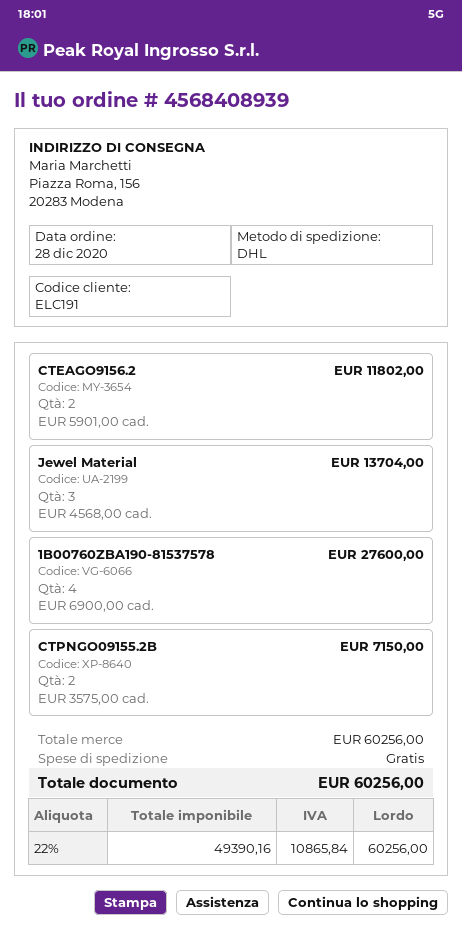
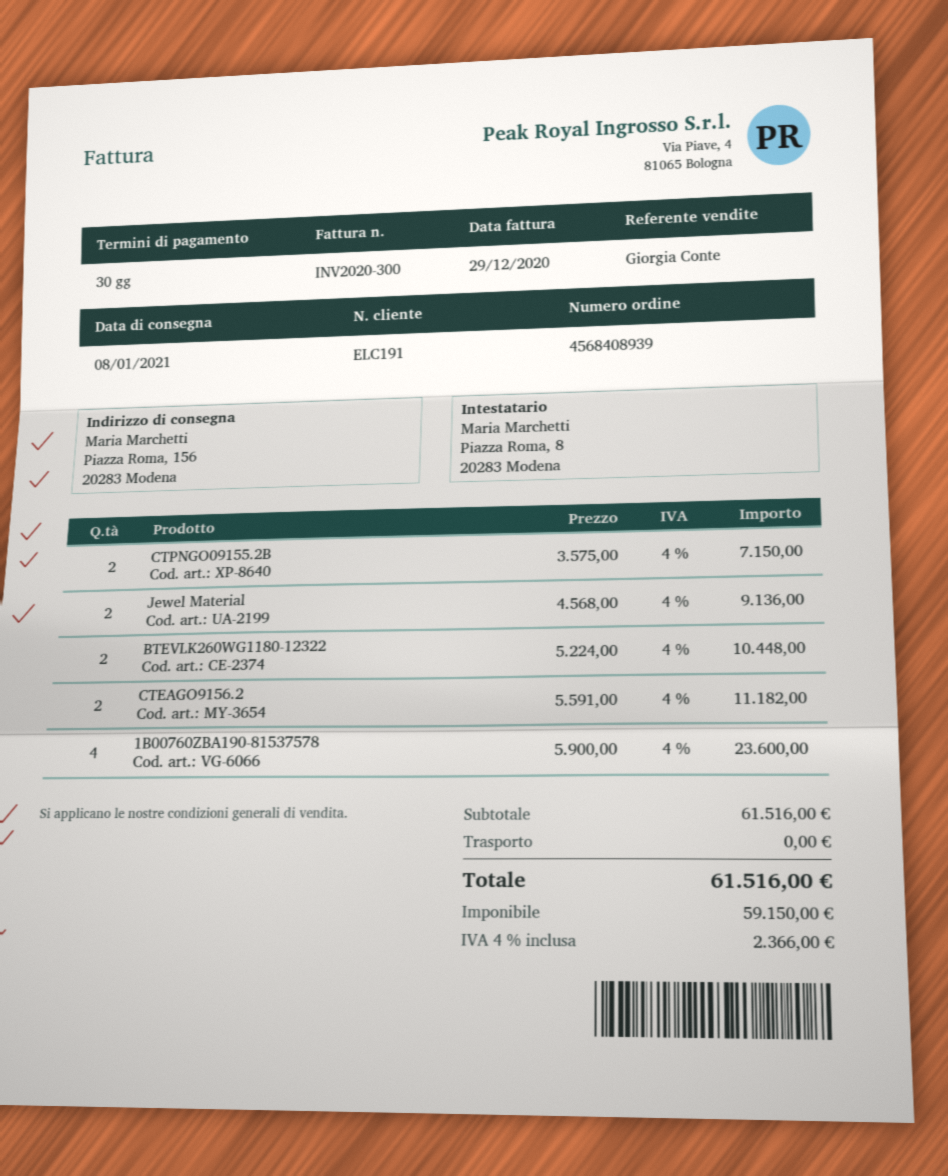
CTEAGO9156.2: 2 x 5901.00 = 11802.00 -> 2 x 5591.00 = 11182.00
Jewel Material: 3 x 4568.00 = 13704.00 -> 2 x 4568.00 = 9136.00
1B00760ZBA190-81537578: 4 x 6900.00 = 27600.00 -> 4 x 5900.00 = 23600.00
BTEVLK260WG1180-12322: none -> 2 x 5224.00 = 10448.00
subtotal: 60256.00 -> 61516.00
net: 49390.16 -> 59150.00
tax: 22% = 10865.84 -> 4% = 2366.00
total: 60256.00 -> 61516.00

